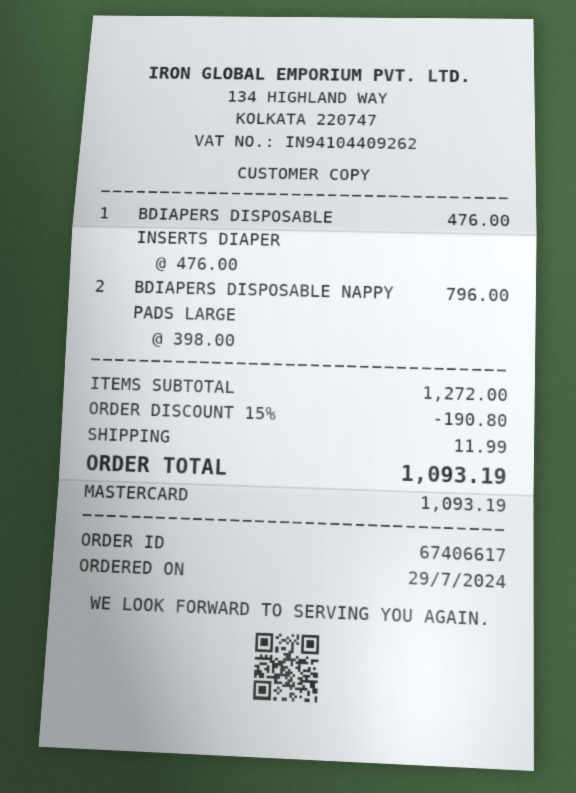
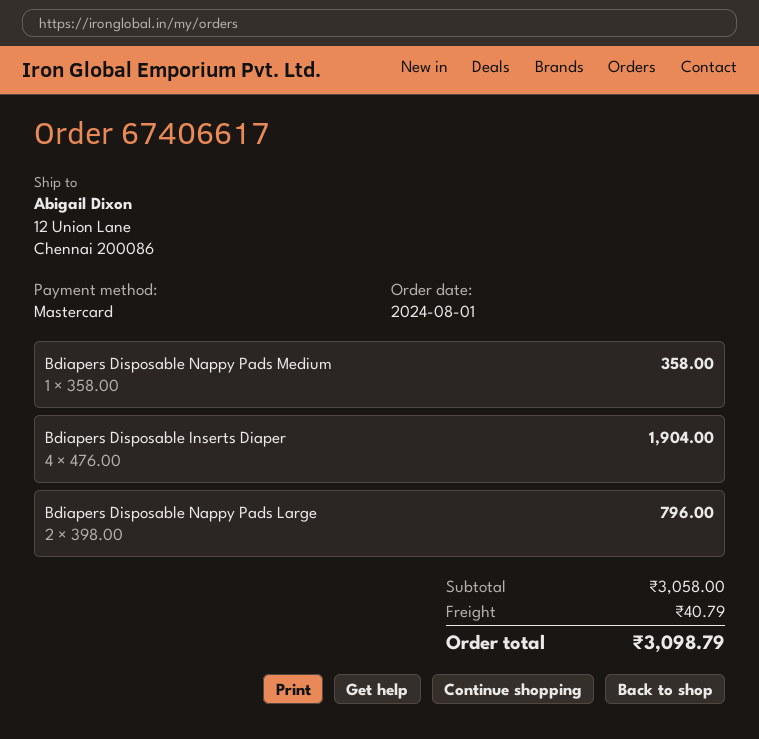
order date: 2024-07-29 -> 2024-08-01
BDIAPERS DISPOSABLE INSERTS DIAPER: 1 x 476.00 = 476.00 -> 4 x 476.00 = 1904.00
Bdiapers Disposable Nappy Pads Medium: none -> 1 x 358.00 = 358.00
subtotal: 1272.00 -> 3058.00
discount: 15% = 190.80 -> none
shipping: 11.99 -> 40.79
total: 1093.19 -> 3098.79

